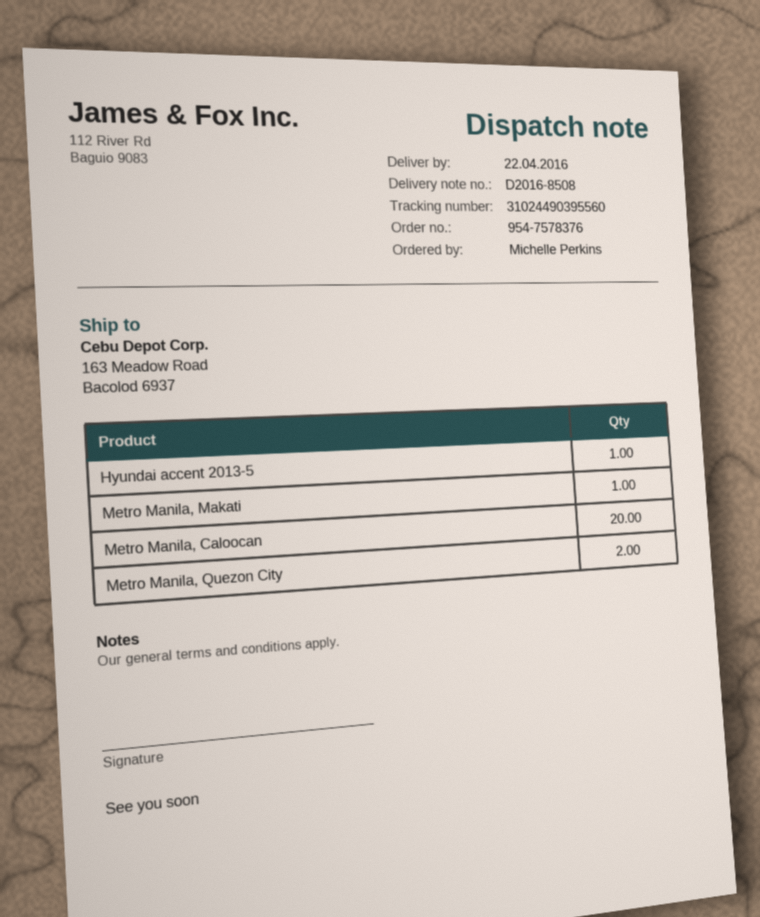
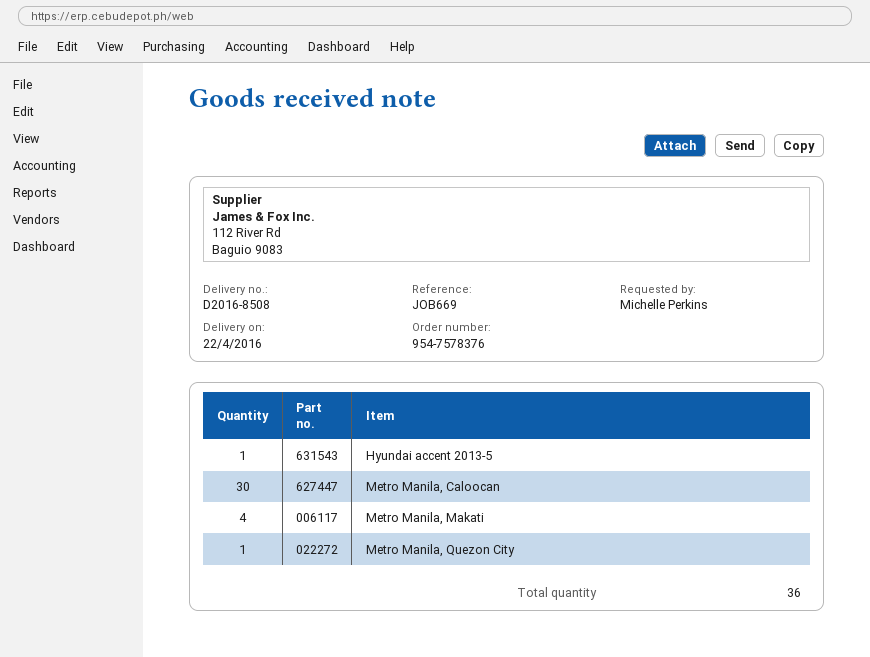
Metro Manila, Makati: 1 -> 4
Metro Manila, Caloocan: 20 -> 30
Metro Manila, Quezon City: 2 -> 1

